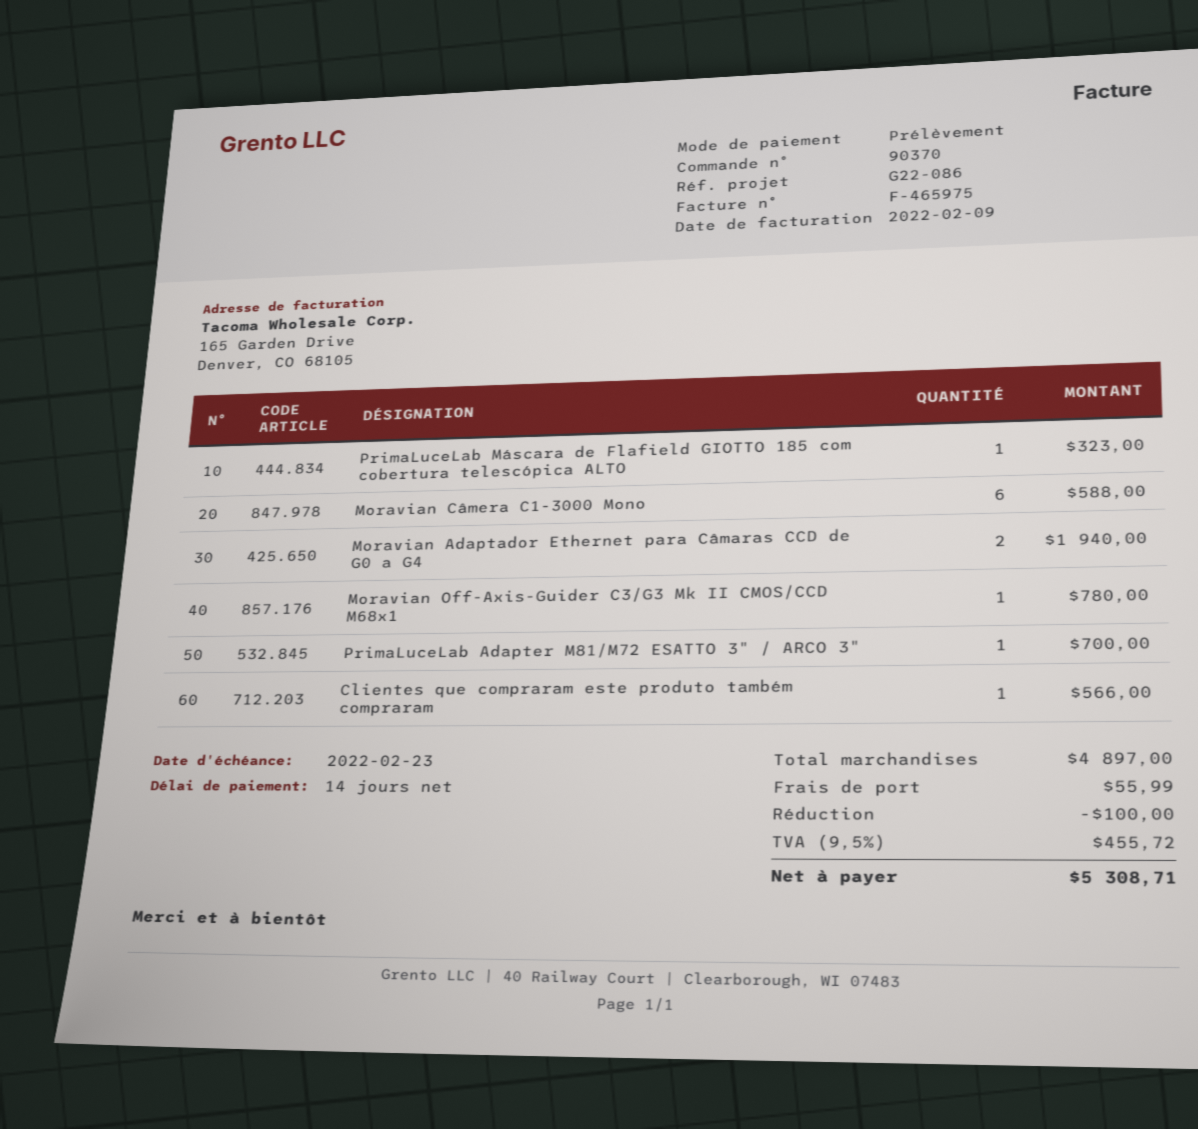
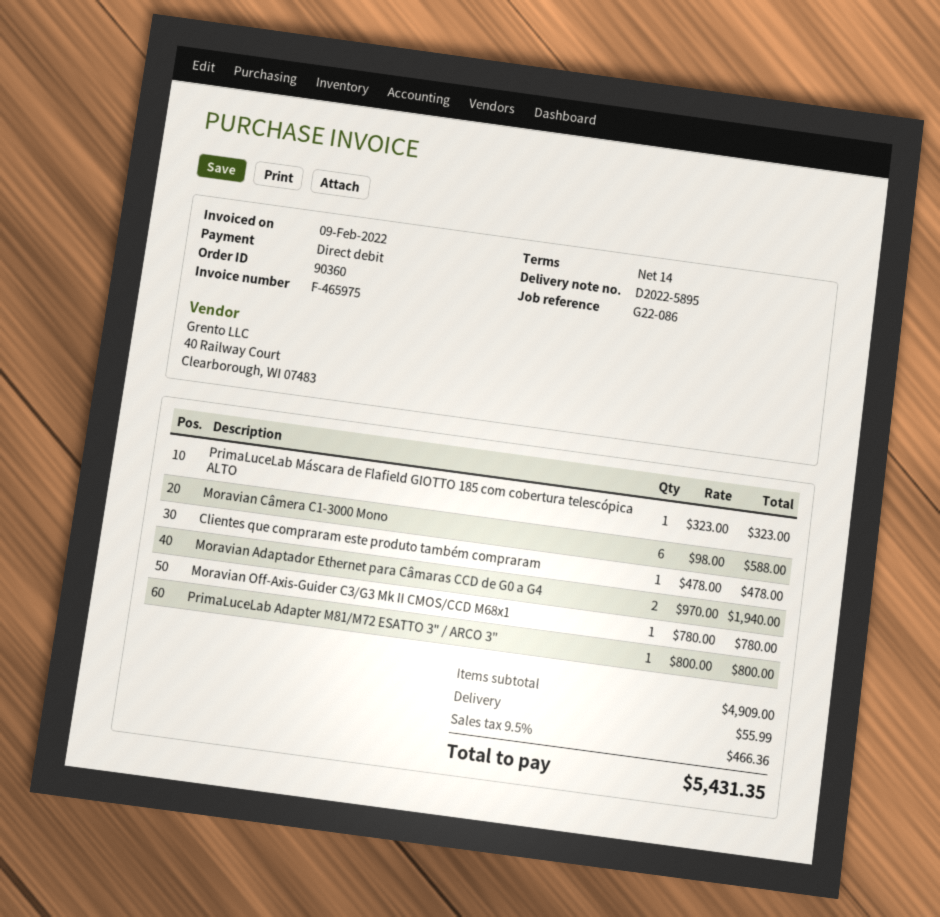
order number: 90370 -> 90360
PrimaLuceLab Adapter M81/M72 ESATTO 3" / ARCO 3": 1 for 700.00 -> 1 for 800.00
Clientes que compraram este produto também compraram: 1 for 566.00 -> 1 for 478.00
subtotal: 4897.00 -> 4909.00
discount: 100.00 -> none
tax: 9.5% = 455.72 -> 9.5% = 466.36
total: 5308.71 -> 5431.35

